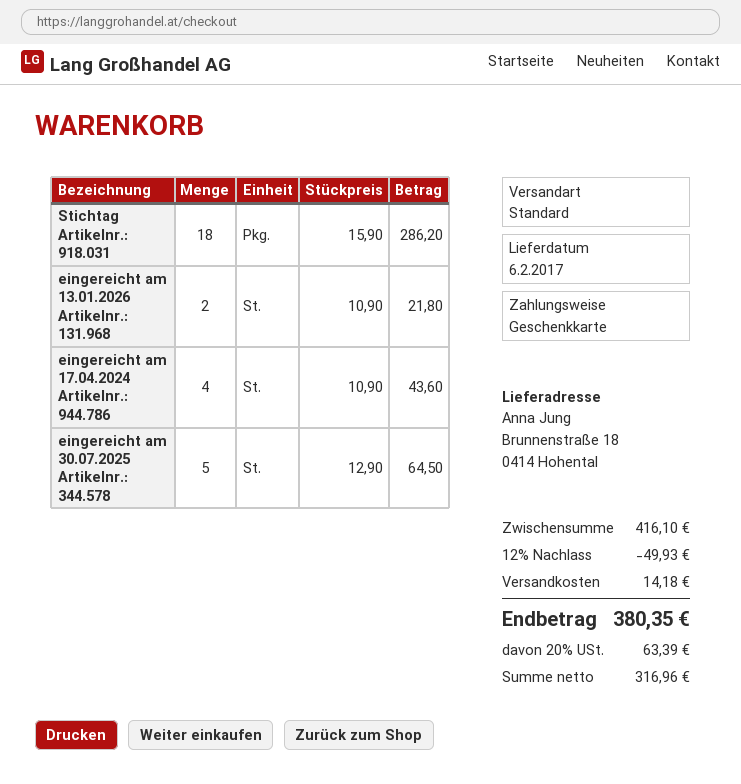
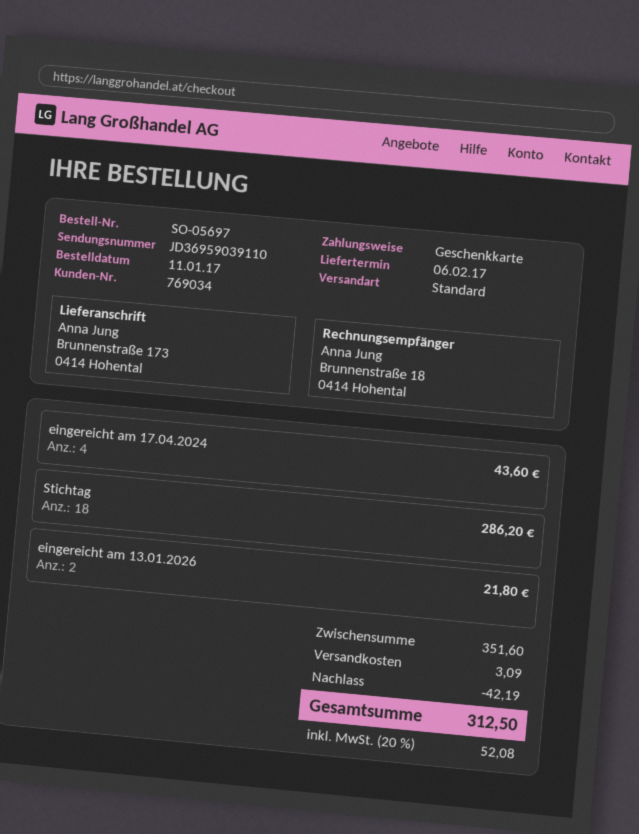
ship to: Brunnenstraße 18, 0414 Hohental -> Brunnenstraße 173, 0414 Hohental
eingereicht am 30.07.2025: 5 for 64.50 -> none
subtotal: 416.10 -> 351.60
discount: 49.93 -> 42.19
shipping: 14.18 -> 3.09
tax: 20% = 63.39 -> 20% = 52.08
total: 380.35 -> 312.50

